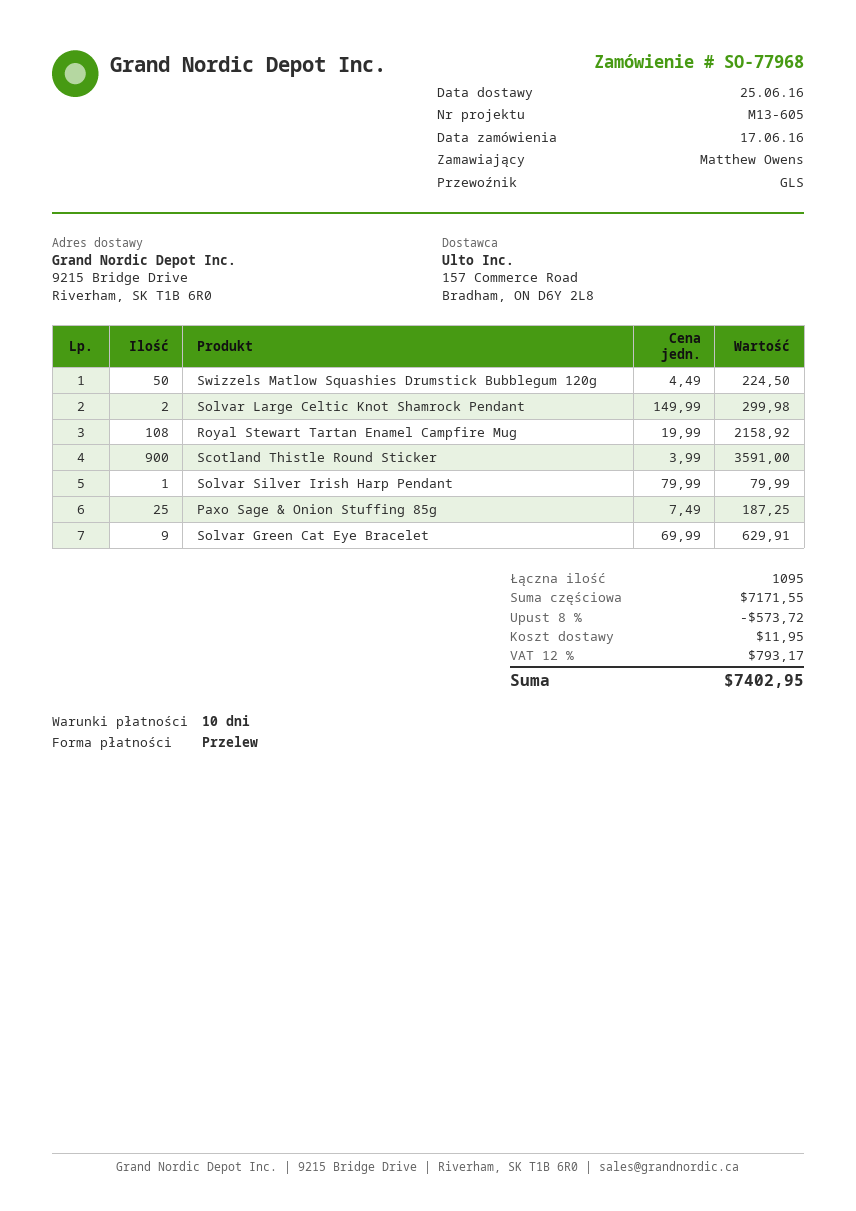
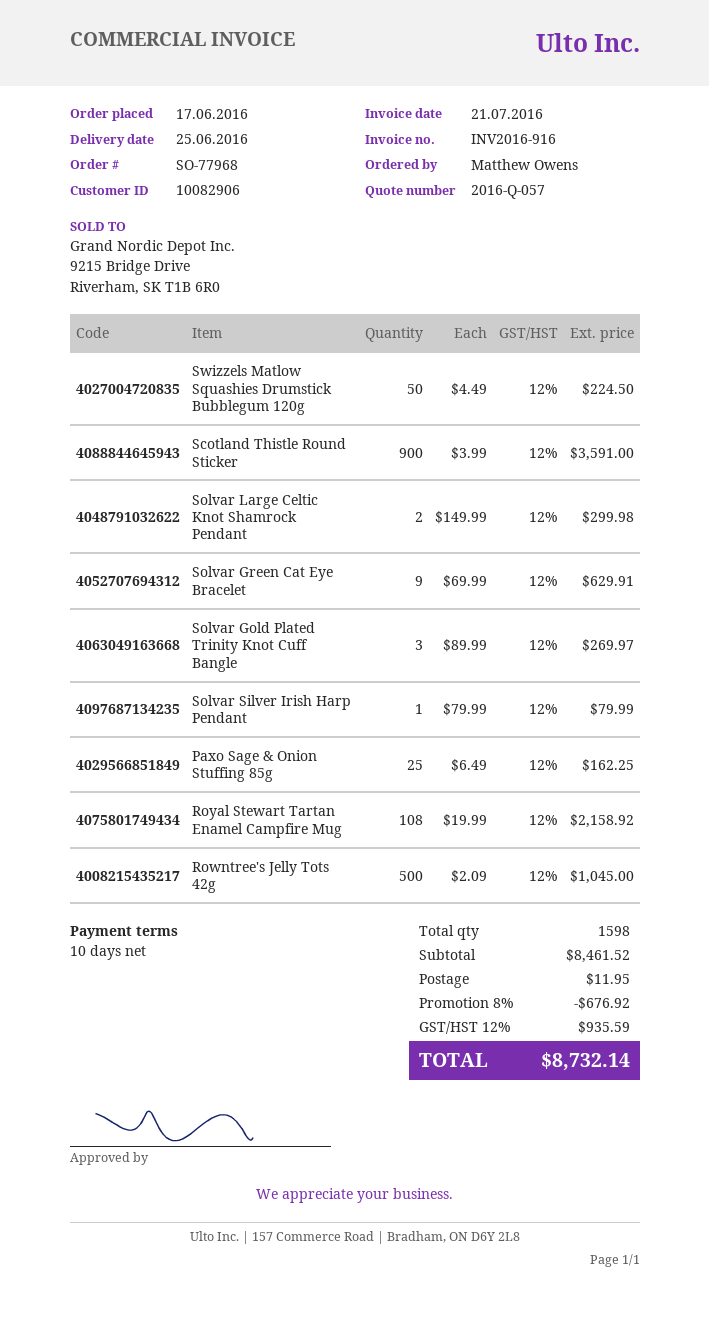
Paxo Sage & Onion Stuffing 85g: 25 x 7.49 = 187.25 -> 25 x 6.49 = 162.25
Solvar Gold Plated Trinity Knot Cuff Bangle: none -> 3 x 89.99 = 269.97
Rowntree's Jelly Tots 42g: none -> 500 x 2.09 = 1045.00
total quantity: 1095 -> 1598
subtotal: 7171.55 -> 8461.52
discount: 8% = 573.72 -> 8% = 676.92
tax: 12% = 793.17 -> 12% = 935.59
total: 7402.95 -> 8732.14

